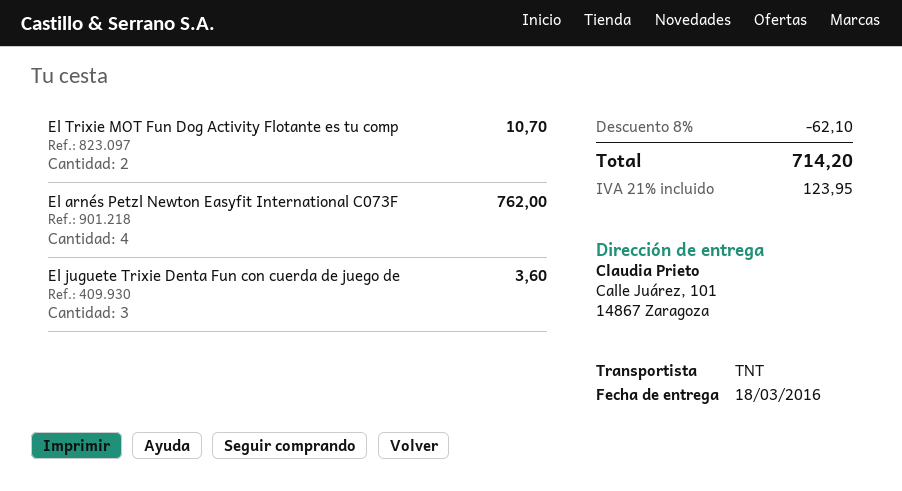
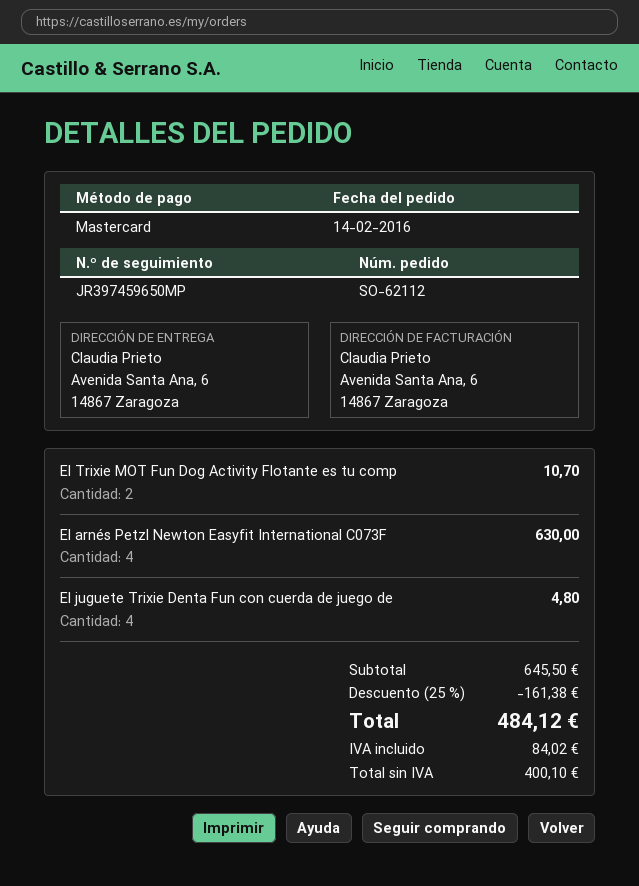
ship to: Calle Juárez, 101, 14867 Zaragoza -> Avenida Santa Ana, 6, 14867 Zaragoza
El arnés Petzl Newton Easyfit International C073F: 4 for 762.00 -> 4 for 630.00
El juguete Trixie Denta Fun con cuerda de juego de: 3 for 3.60 -> 4 for 4.80
discount: 8% = 62.10 -> 25% = 161.38
tax: 123.95 -> 84.02
total: 714.20 -> 484.12

